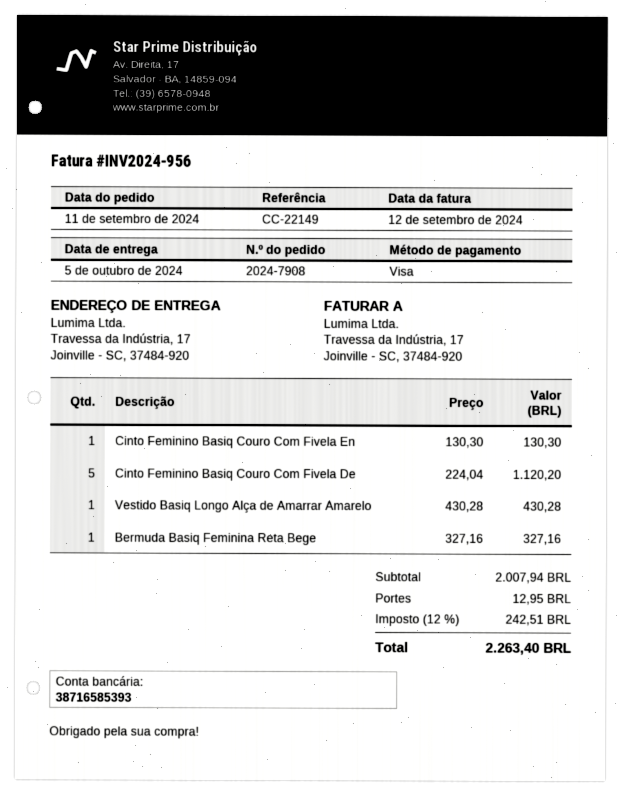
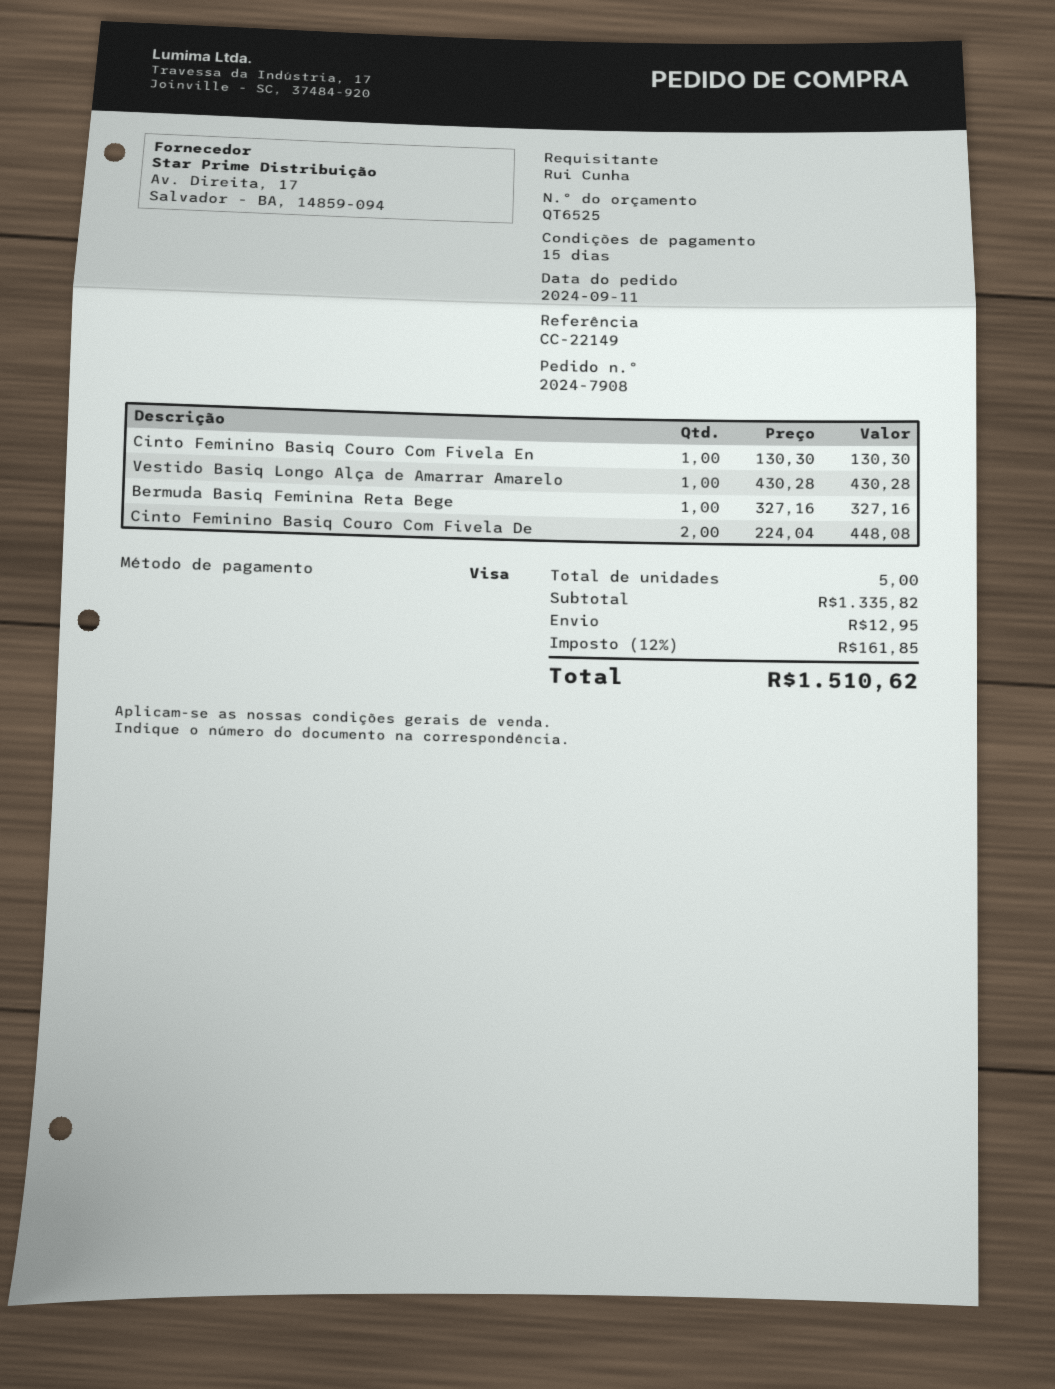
Cinto Feminino Basiq Couro Com Fivela De: 5 x 224.04 = 1120.20 -> 2 x 224.04 = 448.08
subtotal: 2007.94 -> 1335.82
tax: 12% = 242.51 -> 12% = 161.85
total: 2263.40 -> 1510.62

